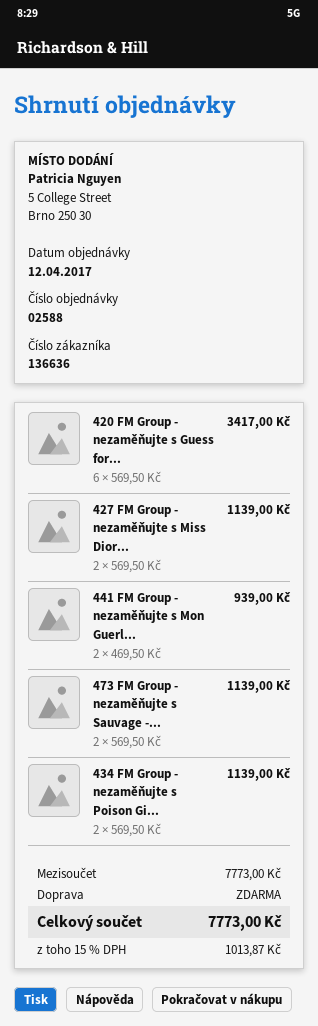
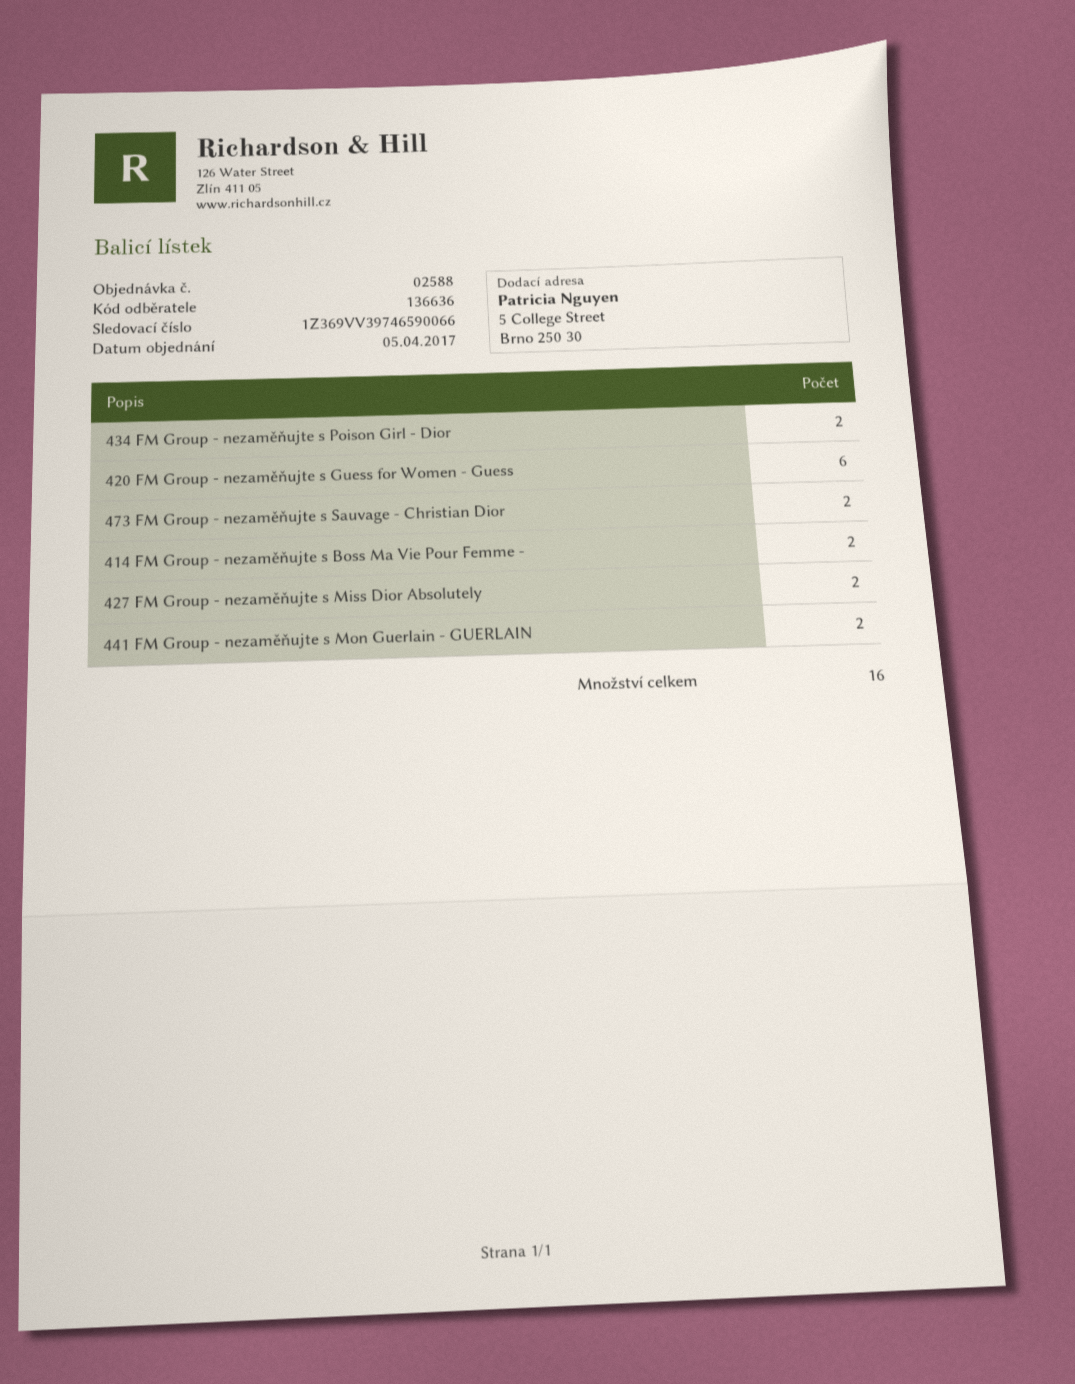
order date: 2017-04-12 -> 2017-04-05
414 FM Group - nezaměňujte s Boss Ma Vie Pour Femme -: none -> 2

